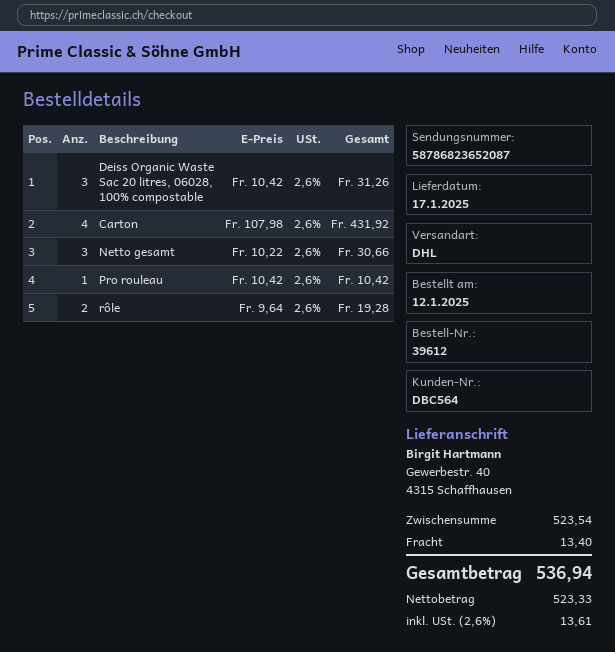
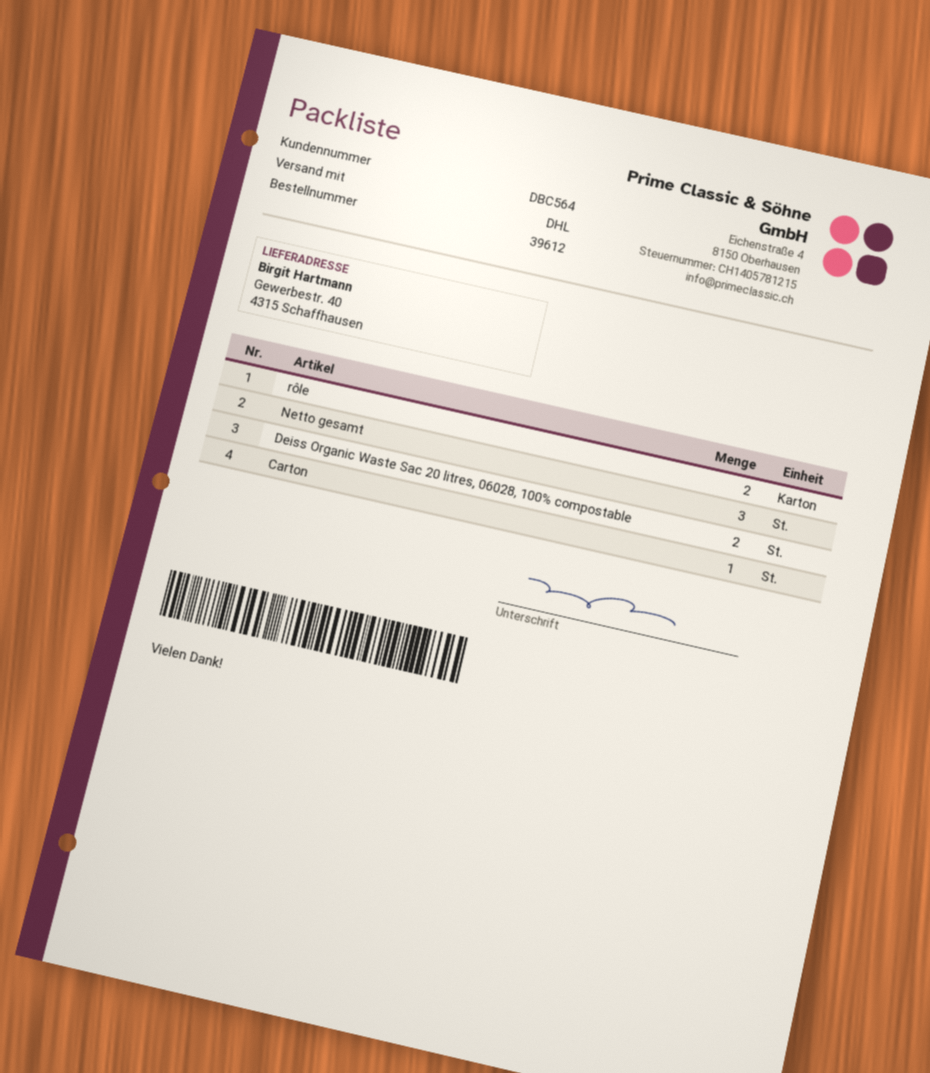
Deiss Organic Waste Sac 20 litres, 06028, 100% compostable: 3 -> 2
Carton: 4 -> 1
Pro rouleau: 1 -> none

